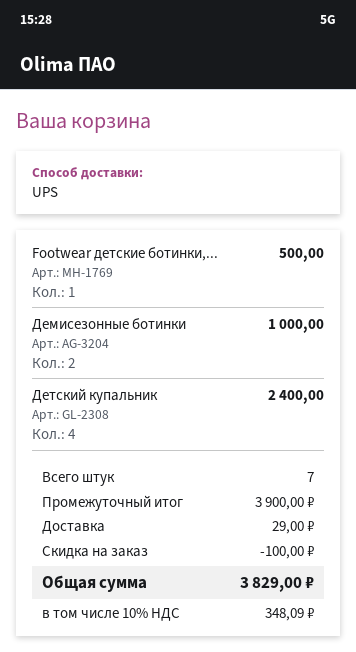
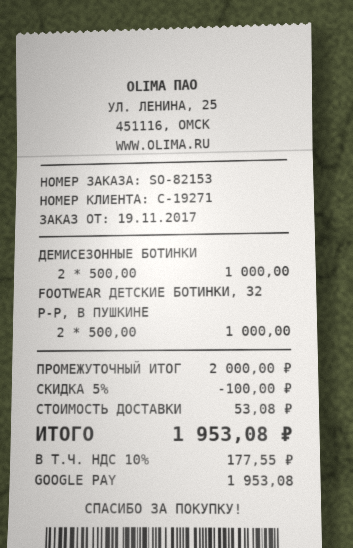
Footwear детские ботинки,...: 1 for 500.00 -> 2 for 1000.00
Детский купальник: 4 for 2400.00 -> none
subtotal: 3900.00 -> 2000.00
shipping: 29.00 -> 53.08
tax: 10% = 348.09 -> 10% = 177.55
total: 3829.00 -> 1953.08

